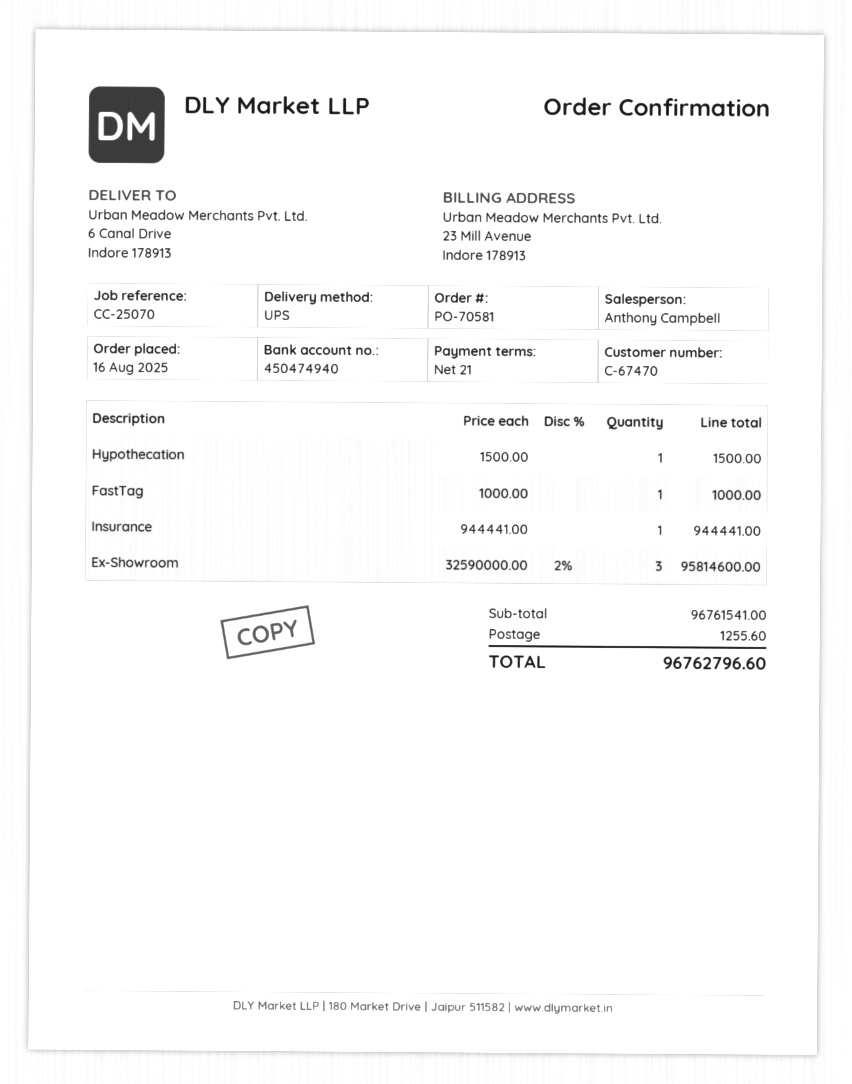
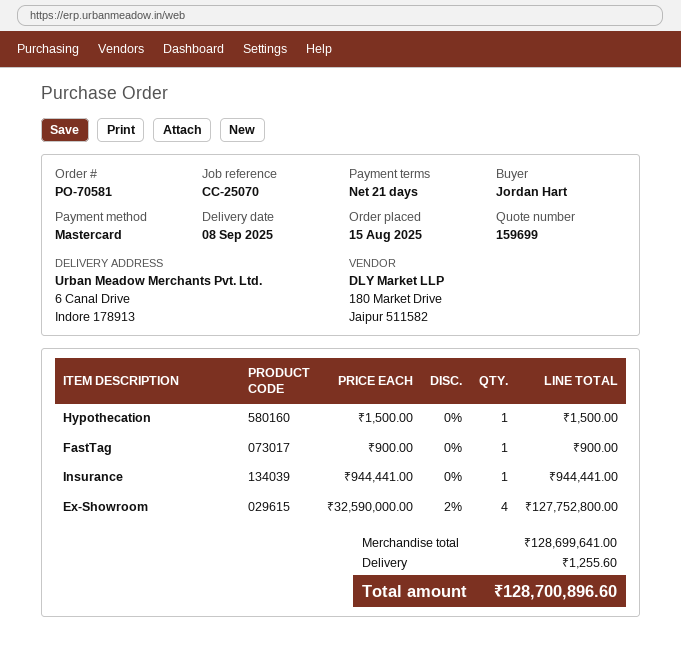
order date: 2025-08-16 -> 2025-08-15
FastTag: 1 x 1000.00 = 1000.00 -> 1 x 900.00 = 900.00
Ex-Showroom: 3 x 32590000.00 - 2% = 95814600.00 -> 4 x 32590000.00 - 2% = 127752800.00
subtotal: 96761541.00 -> 128699641.00
total: 96762796.60 -> 128700896.60

